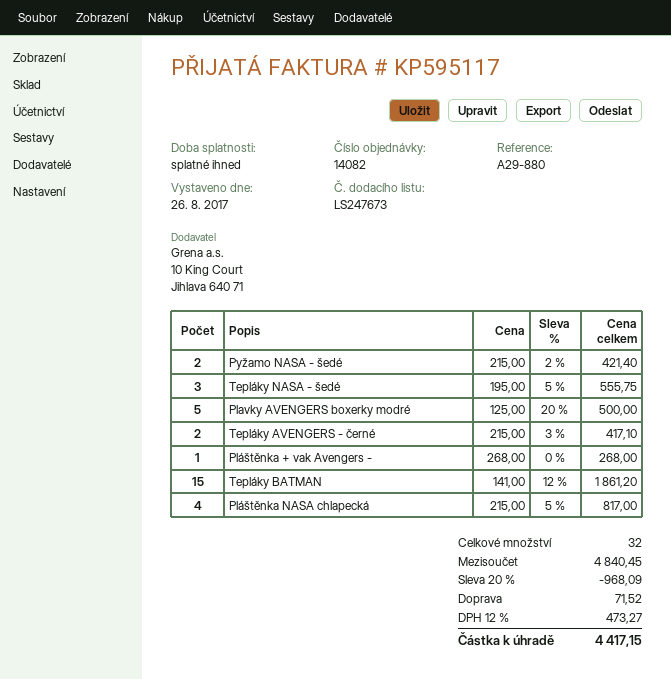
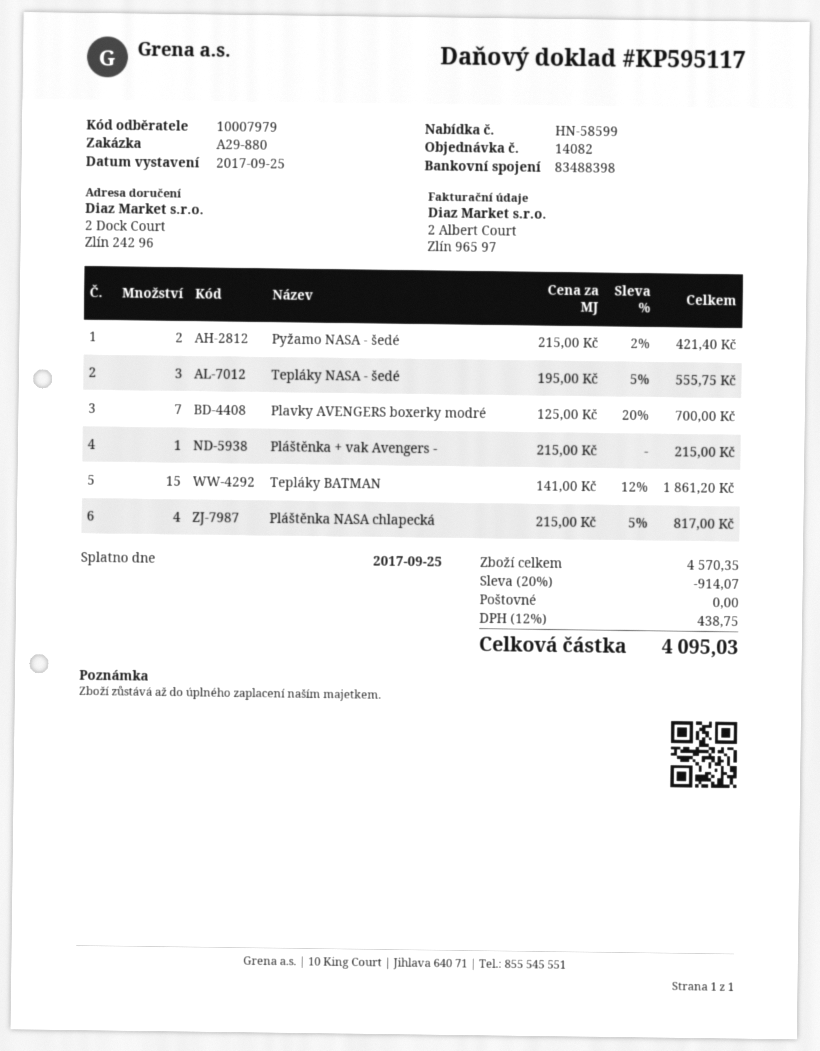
invoice date: 2017-08-26 -> 2017-09-25
Plavky AVENGERS boxerky modré: 5 x 125.00 - 20% = 500.00 -> 7 x 125.00 - 20% = 700.00
Tepláky AVENGERS - černé: 2 x 215.00 - 3% = 417.10 -> none
Pláštěnka + vak Avengers -: 1 x 268.00 = 268.00 -> 1 x 215.00 = 215.00
subtotal: 4840.45 -> 4570.35
discount: 20% = 968.09 -> 20% = 914.07
shipping: 71.52 -> 0.00
tax: 12% = 473.27 -> 12% = 438.75
total: 4417.15 -> 4095.03

